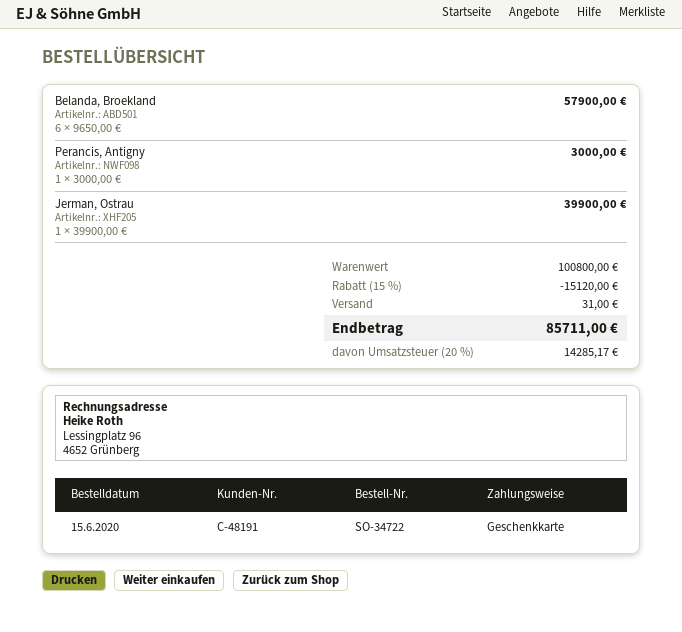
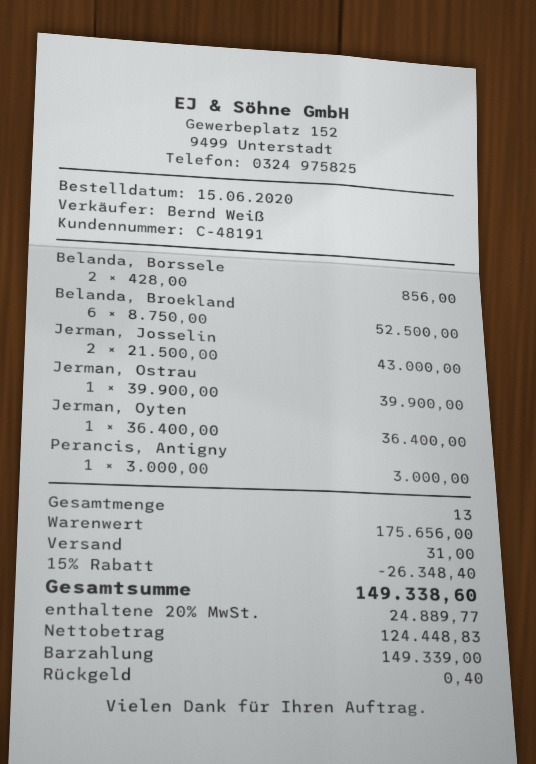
payment method: gift card -> cash
Belanda, Broekland: 6 x 9650.00 = 57900.00 -> 6 x 8750.00 = 52500.00
Belanda, Borssele: none -> 2 x 428.00 = 856.00
Jerman, Josselin: none -> 2 x 21500.00 = 43000.00
Jerman, Oyten: none -> 1 x 36400.00 = 36400.00
subtotal: 100800.00 -> 175656.00
discount: 15% = 15120.00 -> 15% = 26348.40
tax: 20% = 14285.17 -> 20% = 24889.77
total: 85711.00 -> 149338.60

